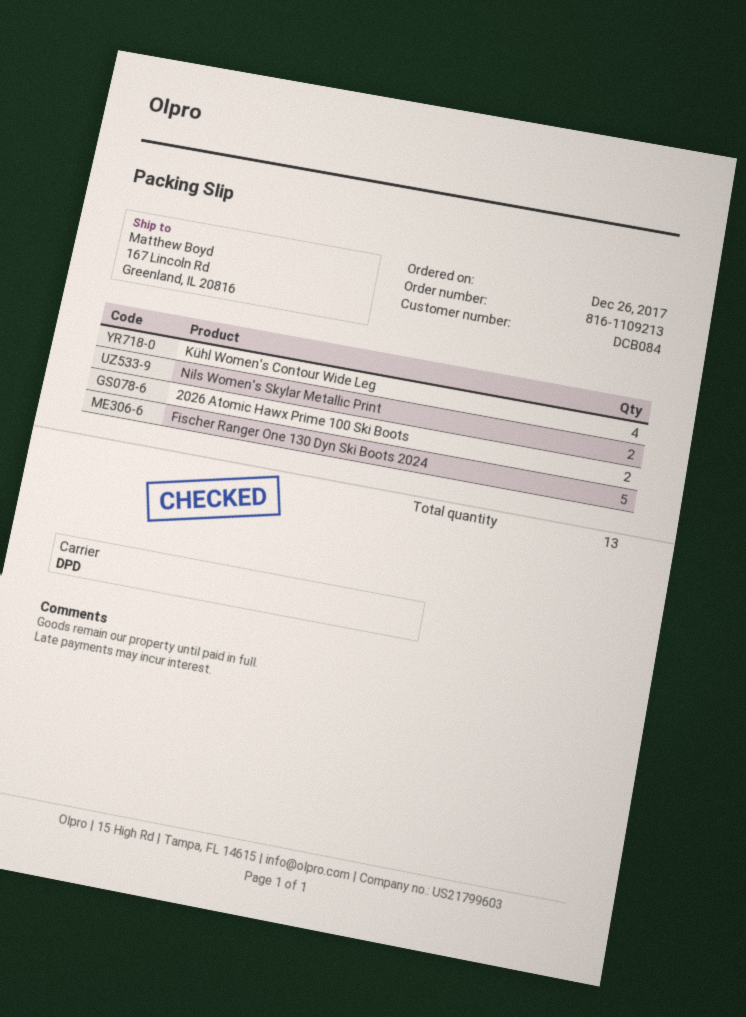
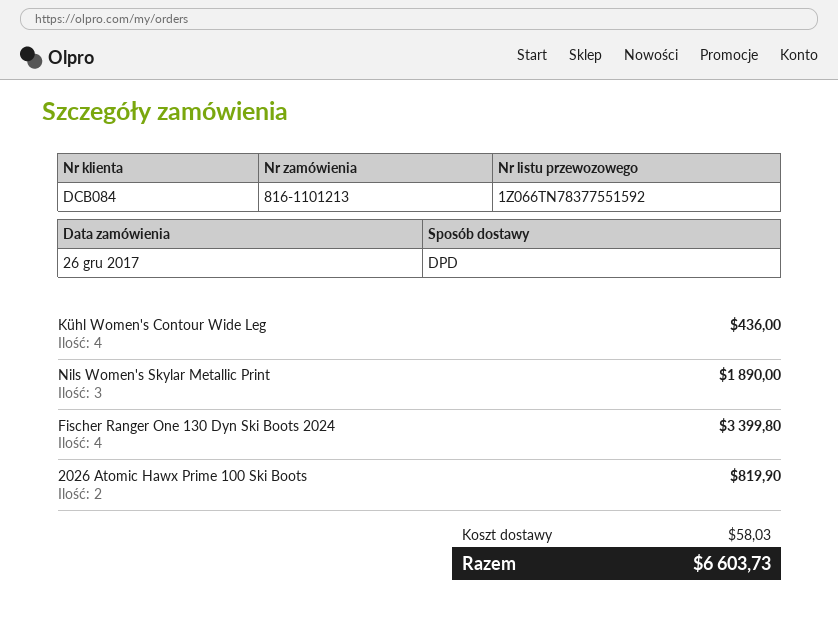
order number: 816-1109213 -> 816-1101213
Nils Women's Skylar Metallic Print: 2 -> 3
Fischer Ranger One 130 Dyn Ski Boots 2024: 5 -> 4

